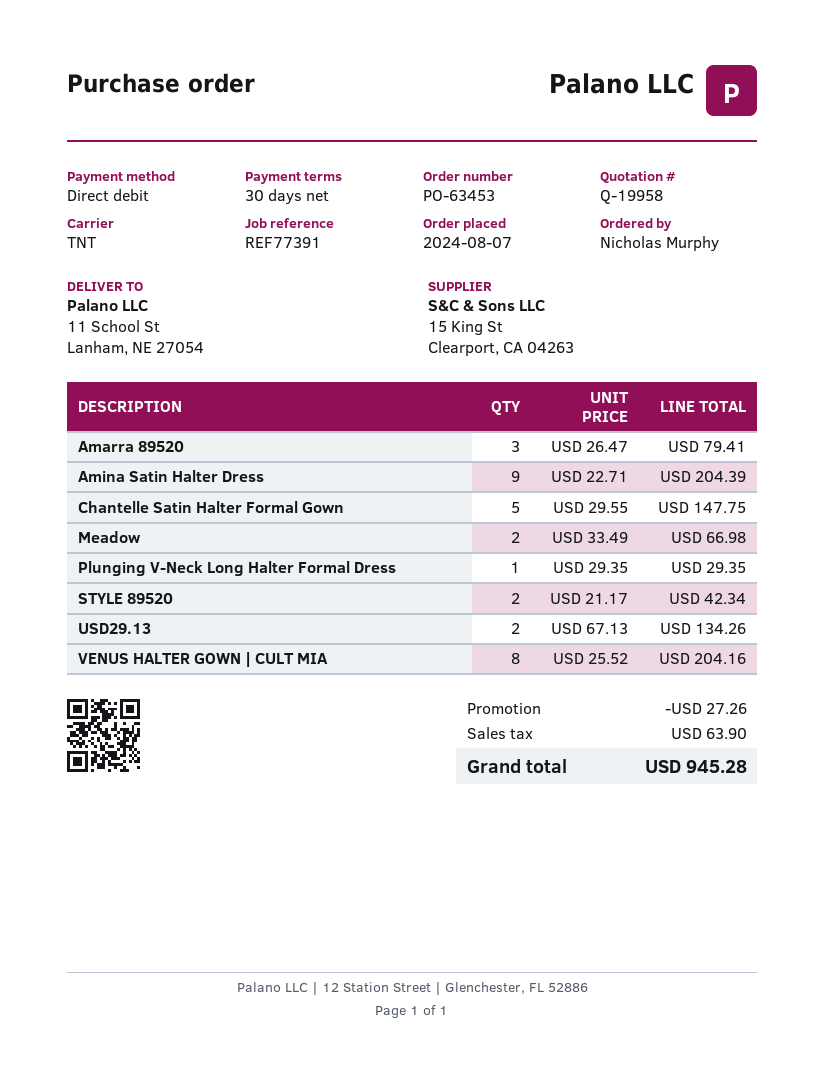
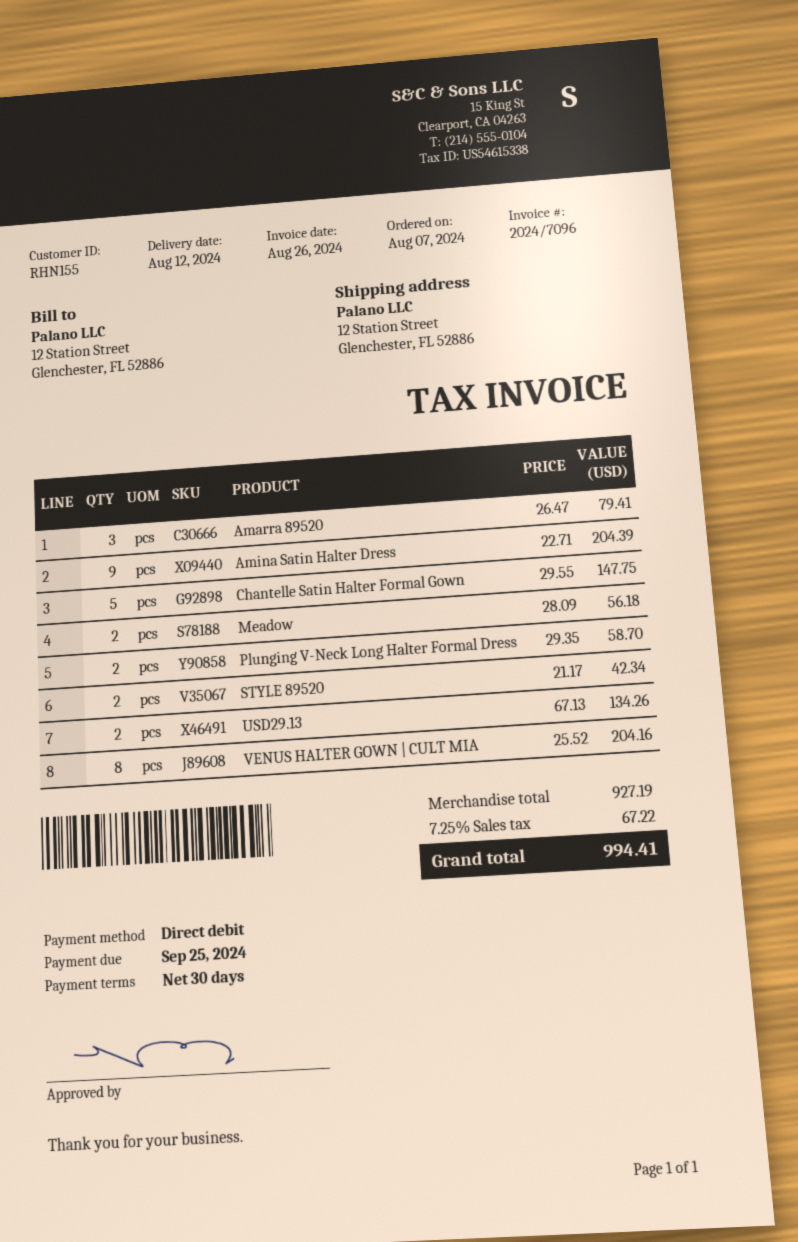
ship to: 11 School St, Lanham, NE 27054 -> 12 Station Street, Glenchester, FL 52886
Meadow: 2 x 33.49 = 66.98 -> 2 x 28.09 = 56.18
Plunging V-Neck Long Halter Formal Dress: 1 x 29.35 = 29.35 -> 2 x 29.35 = 58.70
discount: 27.26 -> none
tax: 63.90 -> 67.22
total: 945.28 -> 994.41

